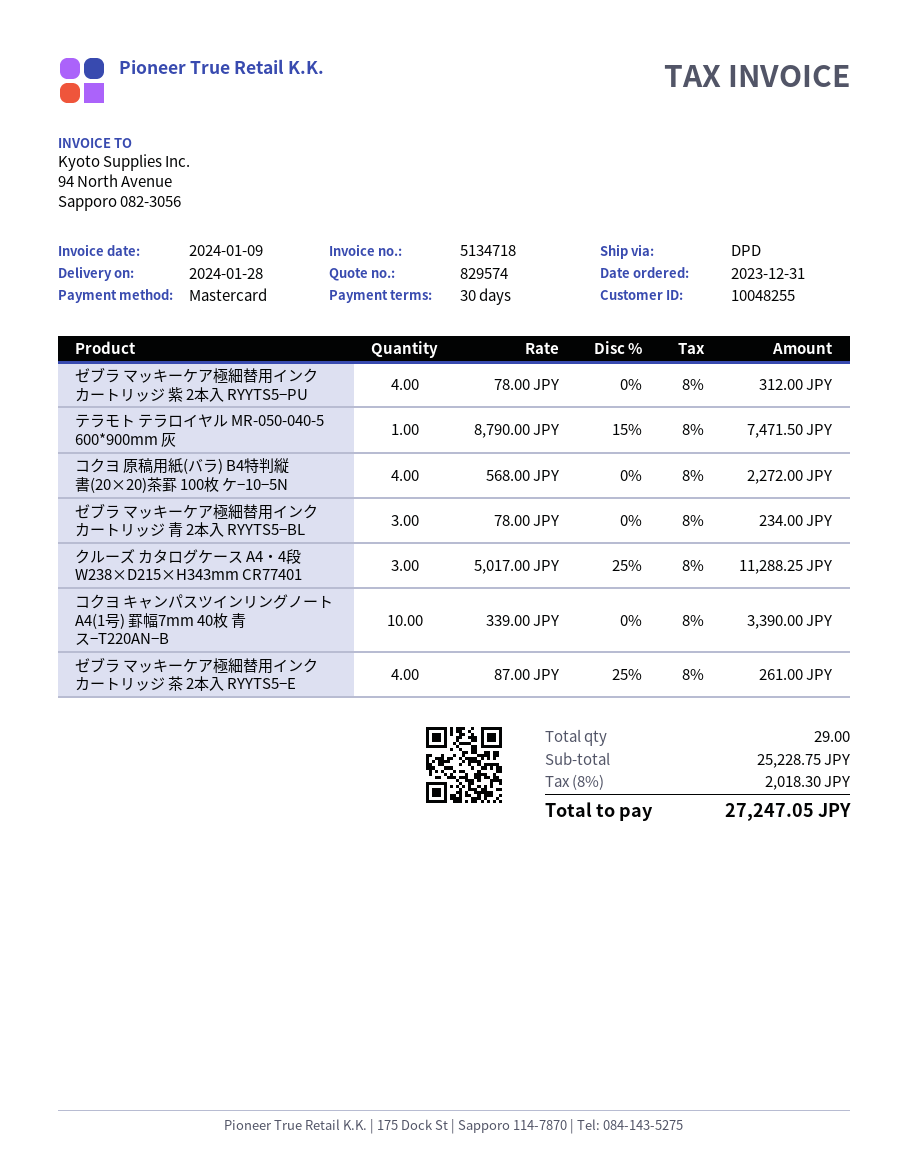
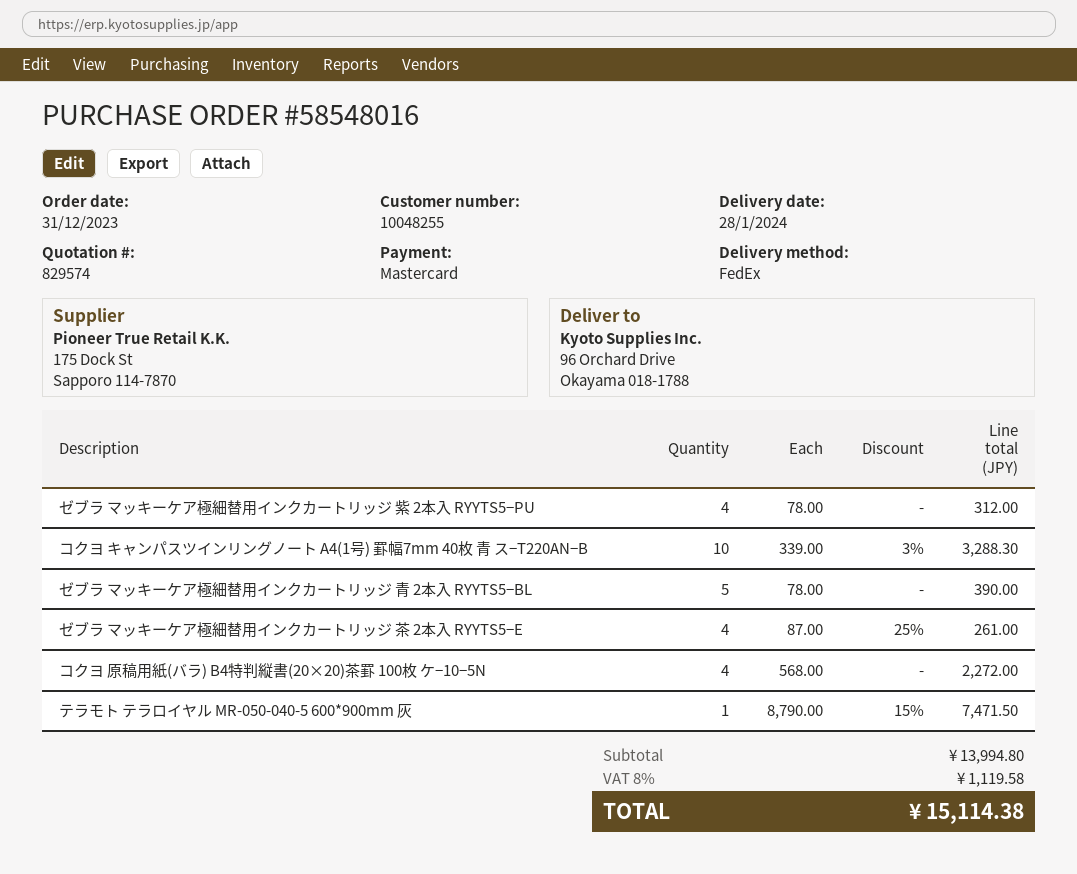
shipping method: DPD -> FedEx
ゼブラ マッキーケア極細替用インクカートリッジ 青 2本入 RYYTS5−BL: 3 x 78.00 = 234.00 -> 5 x 78.00 = 390.00
クルーズ カタログケース A4・4段 W238×D215×H343mm CR77401: 3 x 5017.00 - 25% = 11288.25 -> none
コクヨ キャンパスツインリングノート A4(1号) 罫幅7mm 40枚 青 ス−T220AN−B: 10 x 339.00 = 3390.00 -> 10 x 339.00 - 3% = 3288.30
subtotal: 25228.75 -> 13994.80
tax: 8% = 2018.30 -> 8% = 1119.58
total: 27247.05 -> 15114.38

